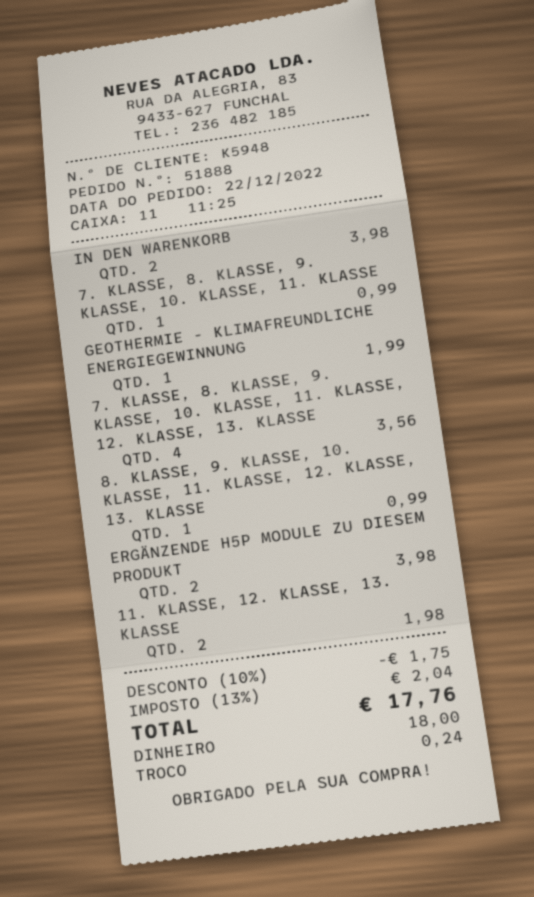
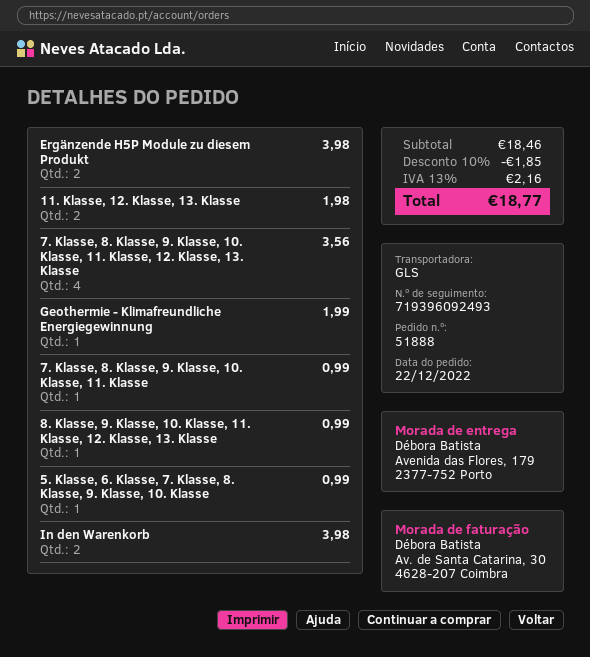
5. Klasse, 6. Klasse, 7. Klasse, 8. Klasse, 9. Klasse, 10. Klasse: none -> 1 for 0.99
discount: 10% = 1.75 -> 10% = 1.85
tax: 13% = 2.04 -> 13% = 2.16
total: 17.76 -> 18.77

